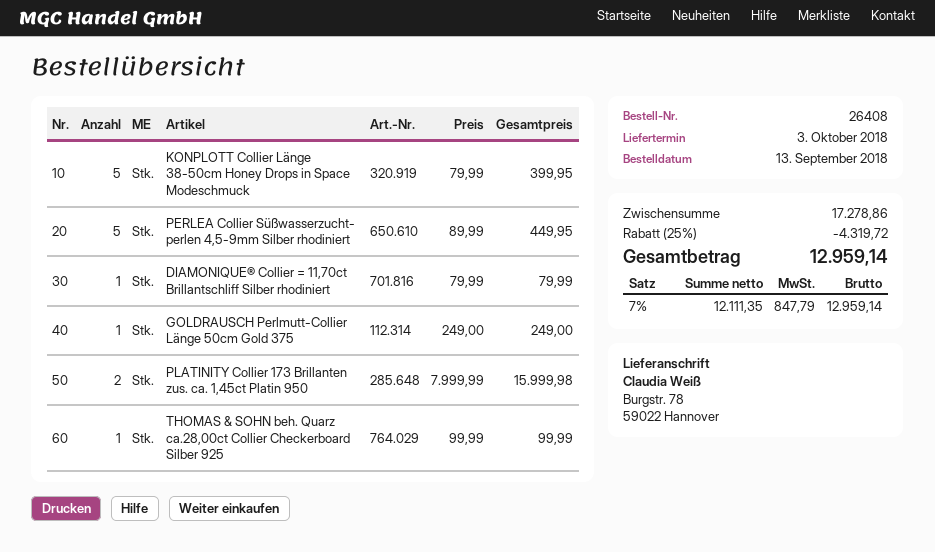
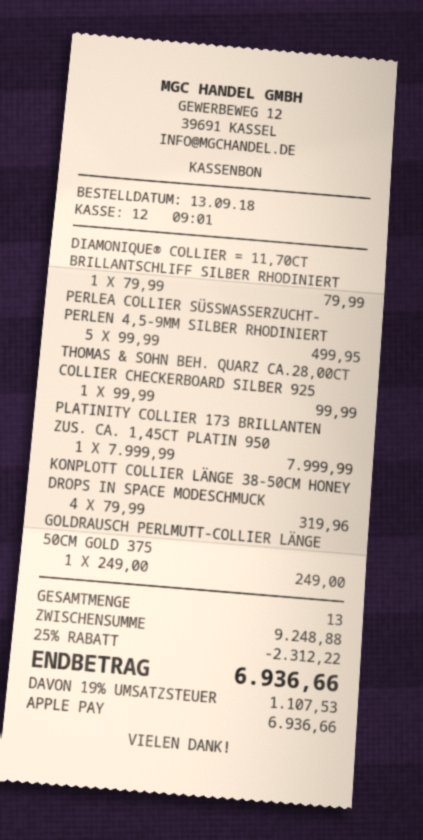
KONPLOTT Collier Länge 38-50cm Honey Drops in Space Modeschmuck: 5 x 79.99 = 399.95 -> 4 x 79.99 = 319.96
PERLEA Collier Süßwasserzucht- perlen 4,5-9mm Silber rhodiniert: 5 x 89.99 = 449.95 -> 5 x 99.99 = 499.95
PLATINITY Collier 173 Brillanten zus. ca. 1,45ct Platin 950: 2 x 7999.99 = 15999.98 -> 1 x 7999.99 = 7999.99
subtotal: 17278.86 -> 9248.88
discount: 25% = 4319.72 -> 25% = 2312.22
tax: 7% = 847.79 -> 19% = 1107.53
total: 12959.14 -> 6936.66

